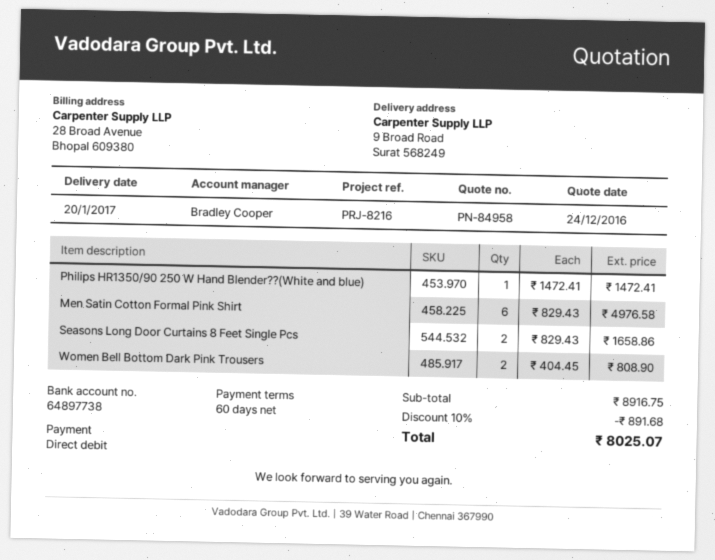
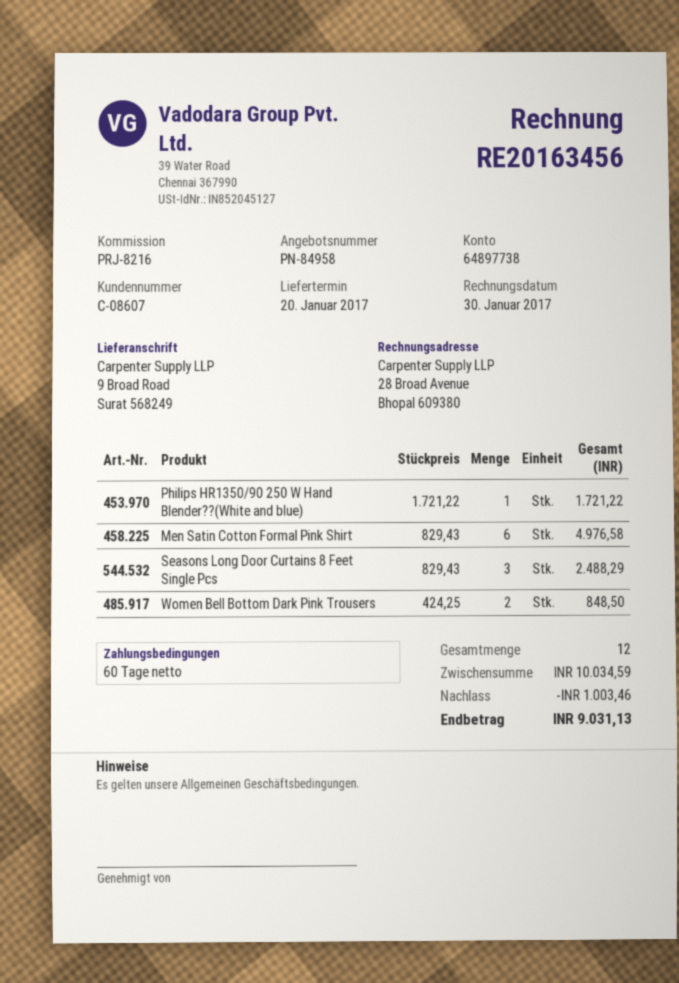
Philips HR1350/90 250 W Hand Blender??(White and blue): 1 x 1472.41 = 1472.41 -> 1 x 1721.22 = 1721.22
Seasons Long Door Curtains 8 Feet Single Pcs: 2 x 829.43 = 1658.86 -> 3 x 829.43 = 2488.29
Women Bell Bottom Dark Pink Trousers: 2 x 404.45 = 808.90 -> 2 x 424.25 = 848.50
subtotal: 8916.75 -> 10034.59
discount: 891.68 -> 1003.46
total: 8025.07 -> 9031.13

